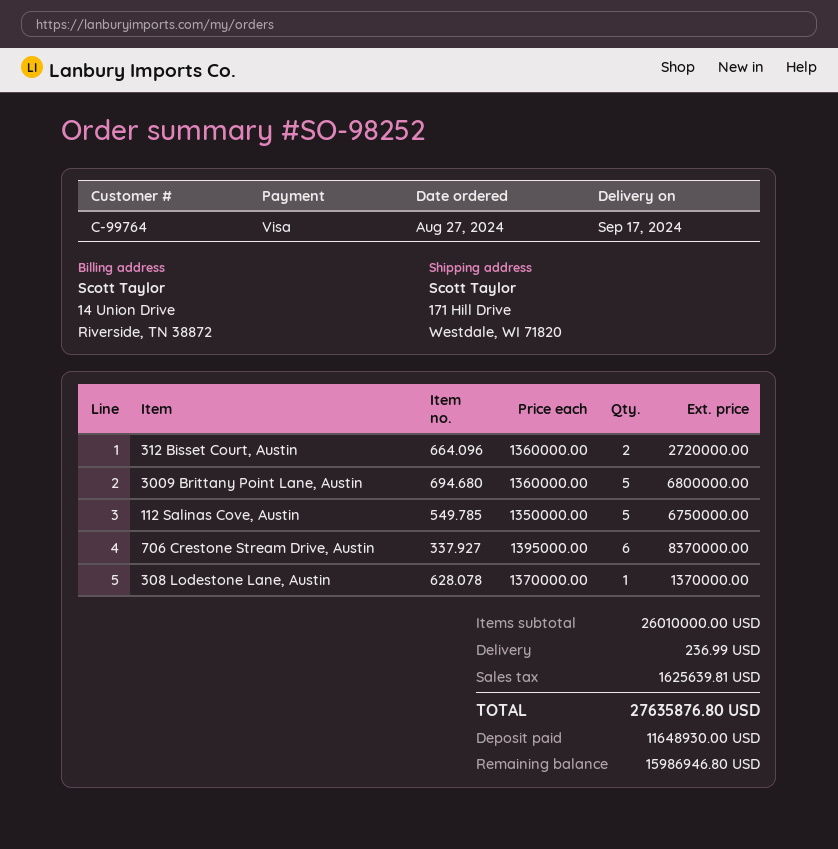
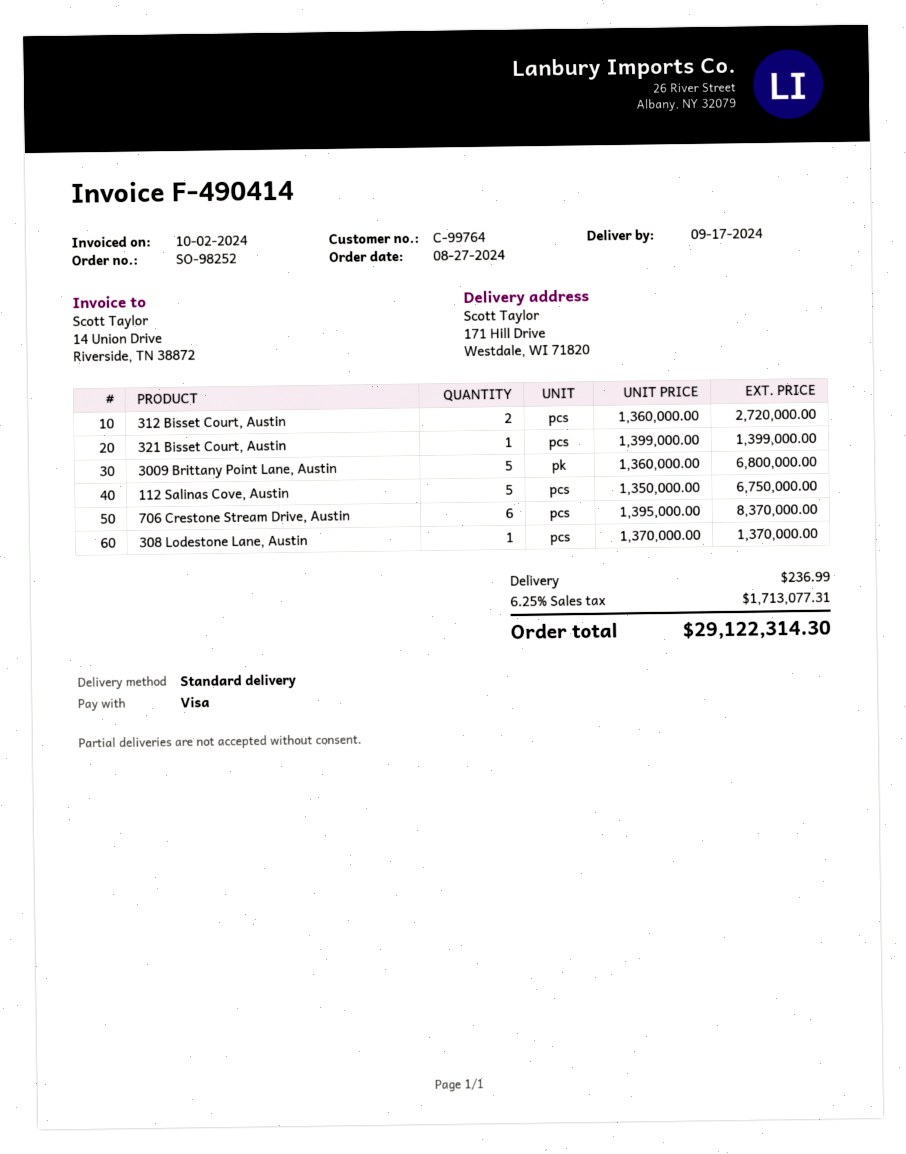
321 Bisset Court, Austin: none -> 1 x 1399000.00 = 1399000.00
tax: 1625639.81 -> 1713077.31
total: 27635876.80 -> 29122314.30

